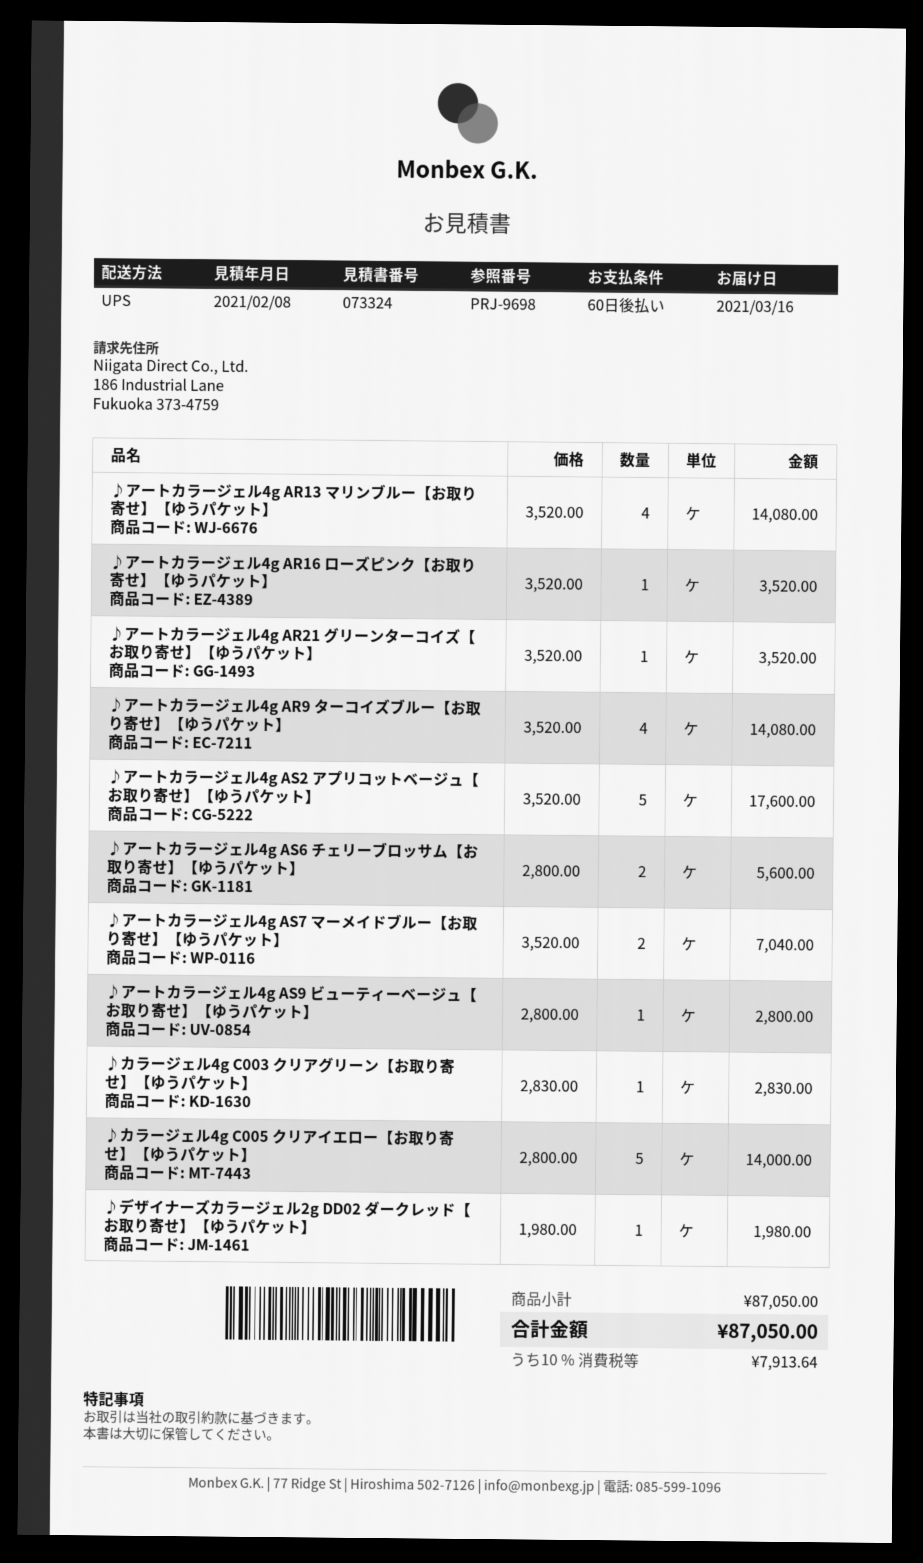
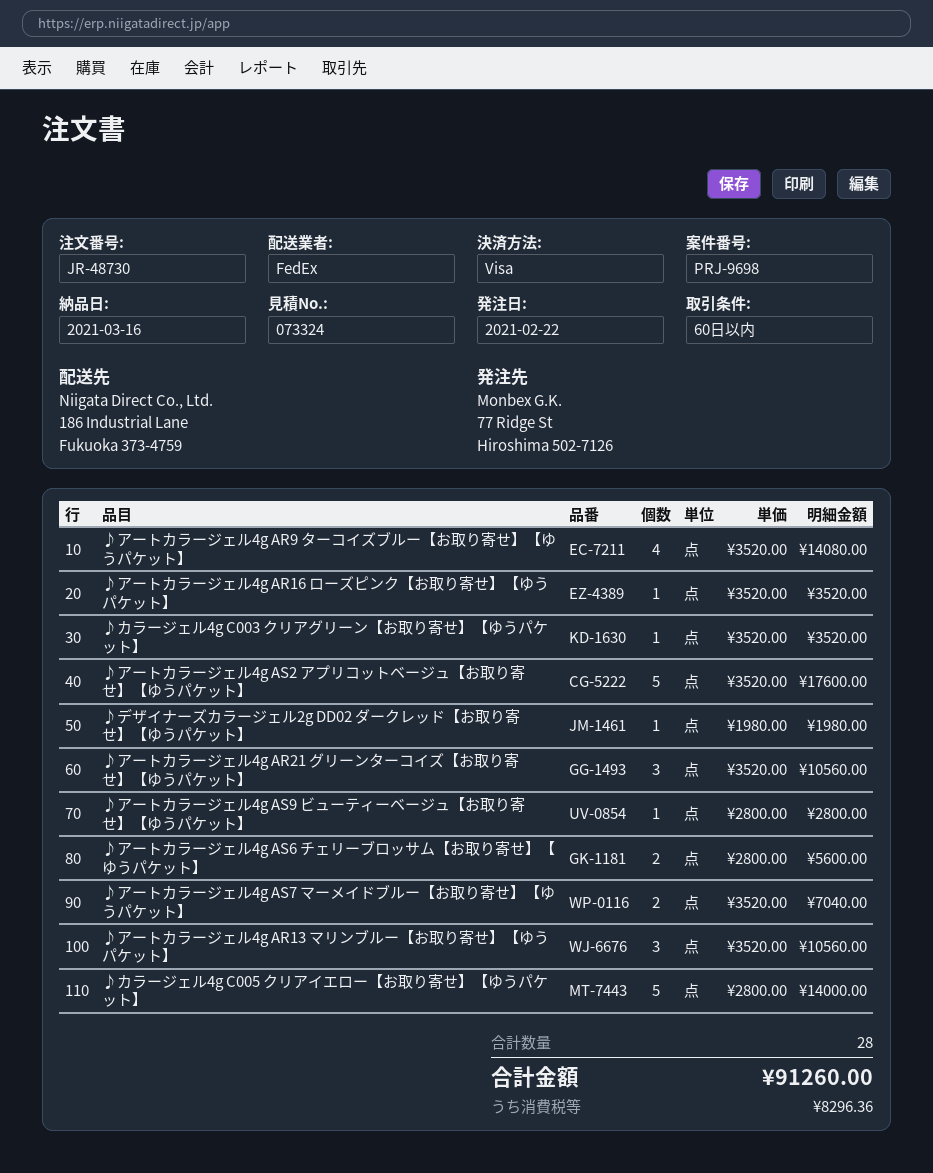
shipping method: UPS -> FedEx
♪アートカラージェル4g AR13 マリンブルー【お取り寄せ】【ゆうパケット】: 4 x 3520.00 = 14080.00 -> 3 x 3520.00 = 10560.00
♪アートカラージェル4g AR21 グリーンターコイズ【お取り寄せ】【ゆうパケット】: 1 x 3520.00 = 3520.00 -> 3 x 3520.00 = 10560.00
♪カラージェル4g C003 クリアグリーン【お取り寄せ】【ゆうパケット】: 1 x 2830.00 = 2830.00 -> 1 x 3520.00 = 3520.00
tax: 7913.64 -> 8296.36
total: 87050.00 -> 91260.00

